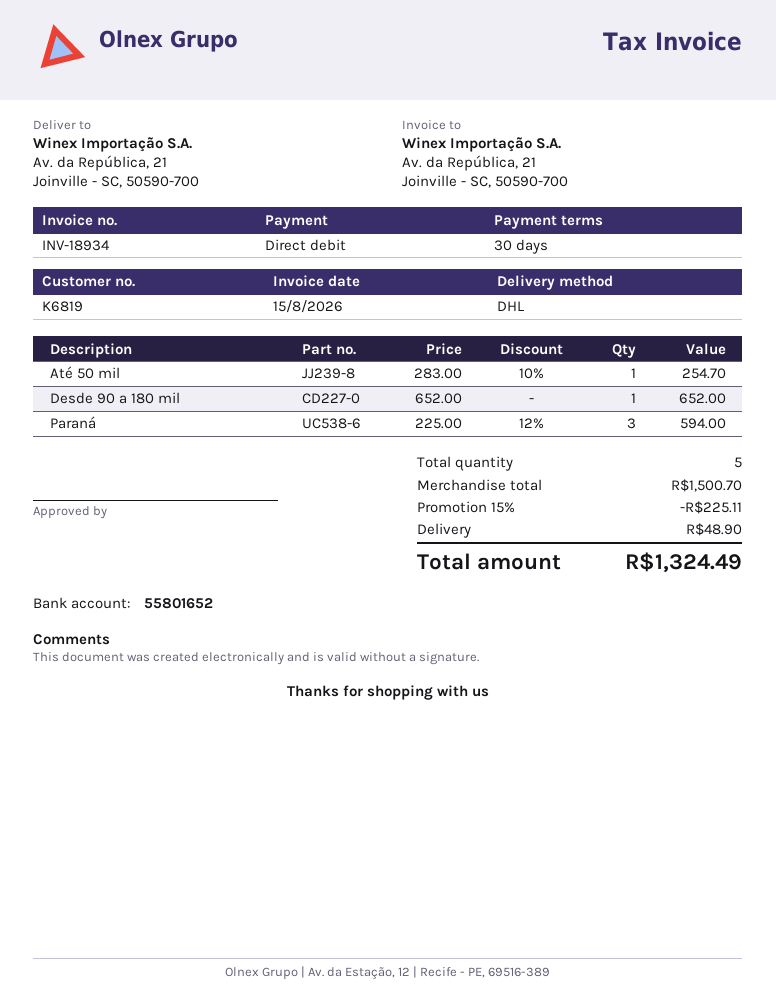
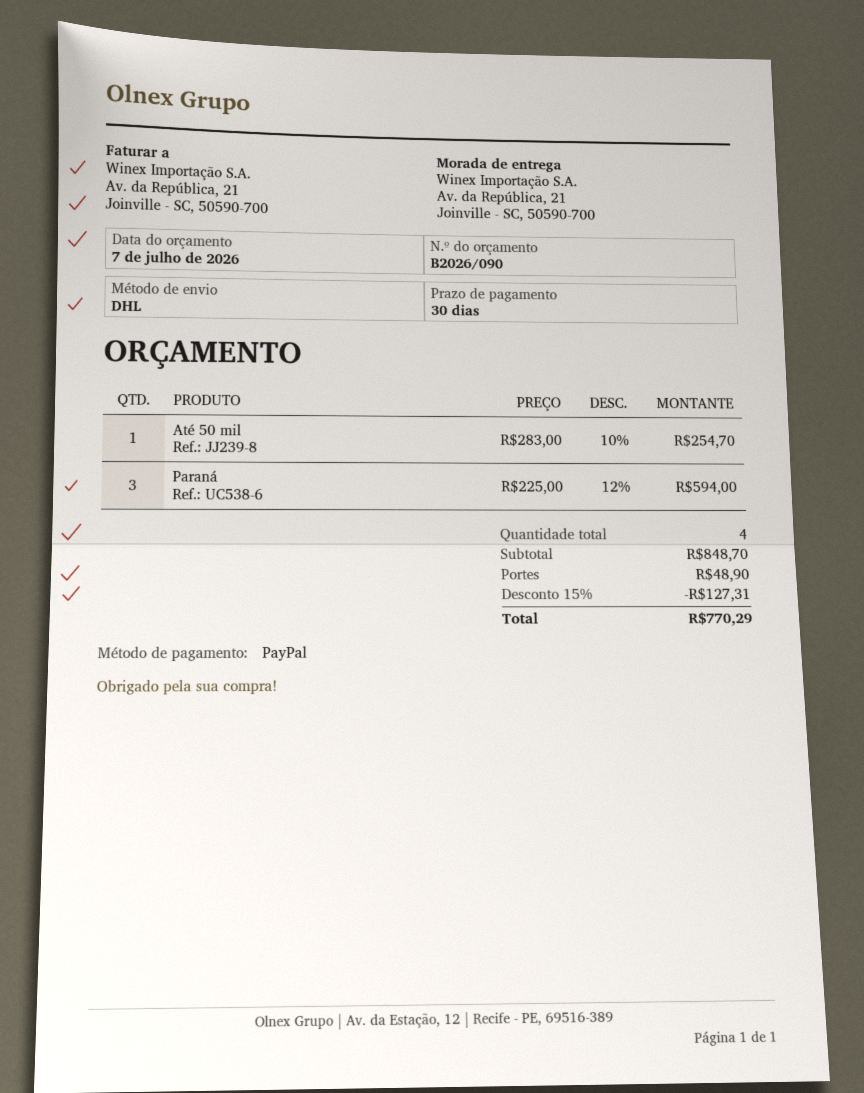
payment method: direct debit -> PayPal
Desde 90 a 180 mil: 1 x 652.00 = 652.00 -> none
total quantity: 5 -> 4
subtotal: 1500.70 -> 848.70
discount: 15% = 225.11 -> 15% = 127.31
total: 1324.49 -> 770.29

